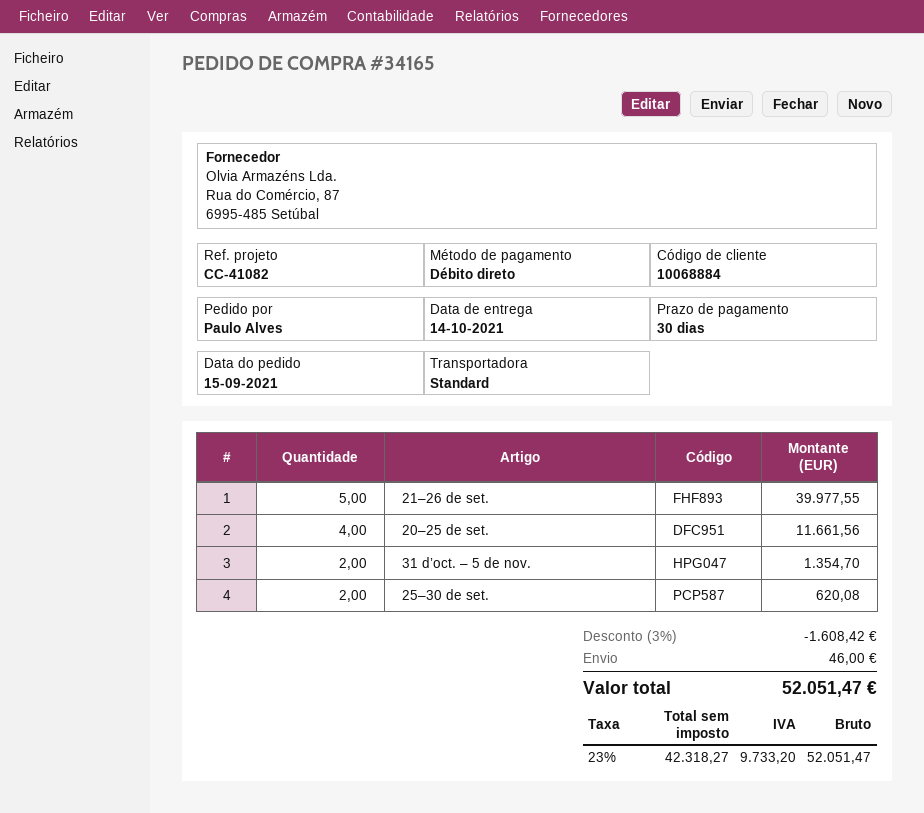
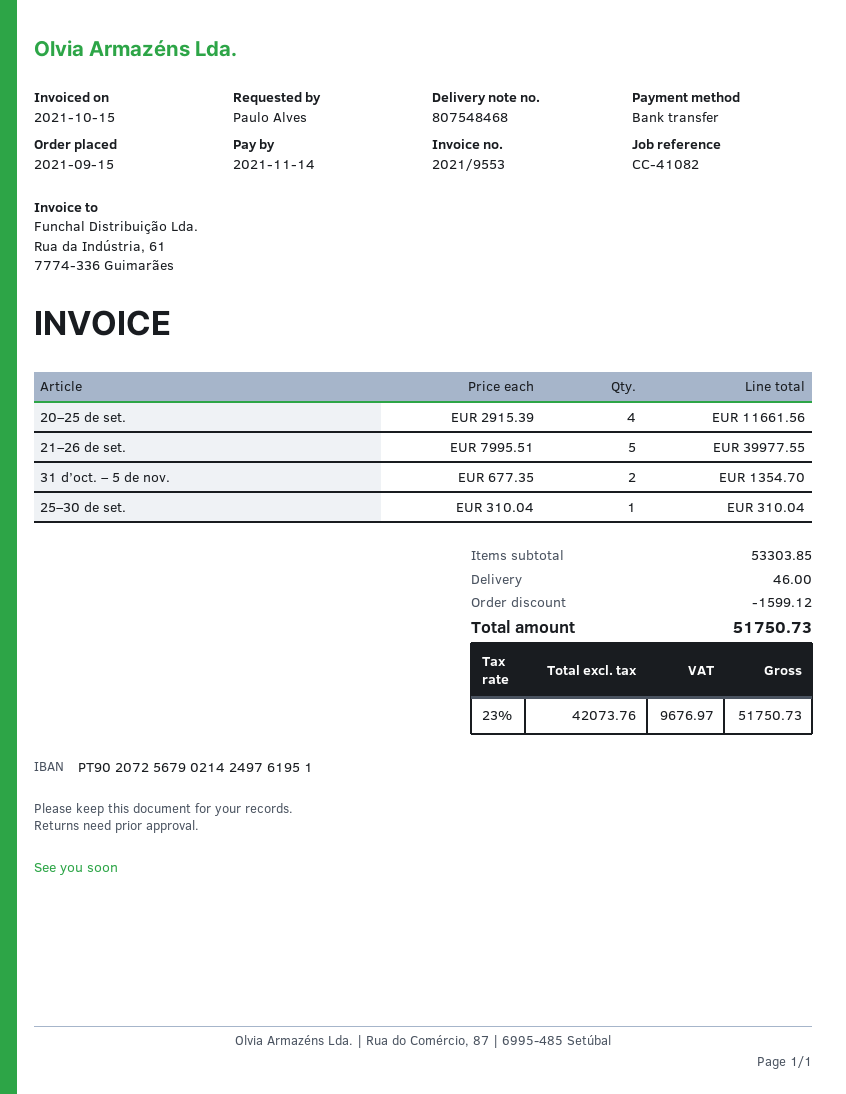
payment method: direct debit -> bank transfer
25–30 de set.: 2 for 620.08 -> 1 for 310.04
discount: 1608.42 -> 1599.12
net: 42318.27 -> 42073.76
tax: 23% = 9733.20 -> 23% = 9676.97
total: 52051.47 -> 51750.73

